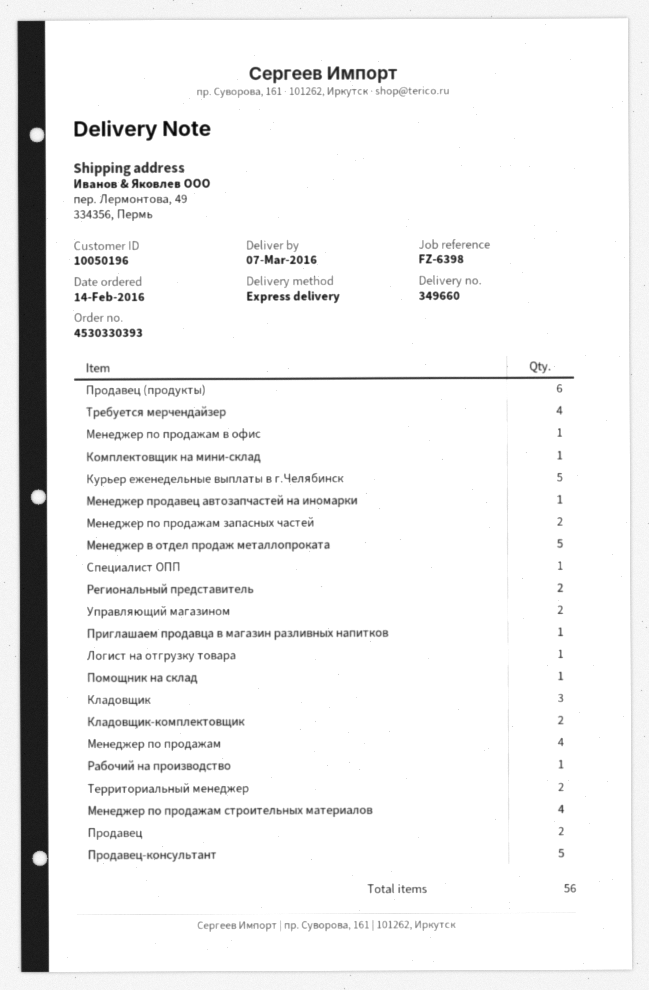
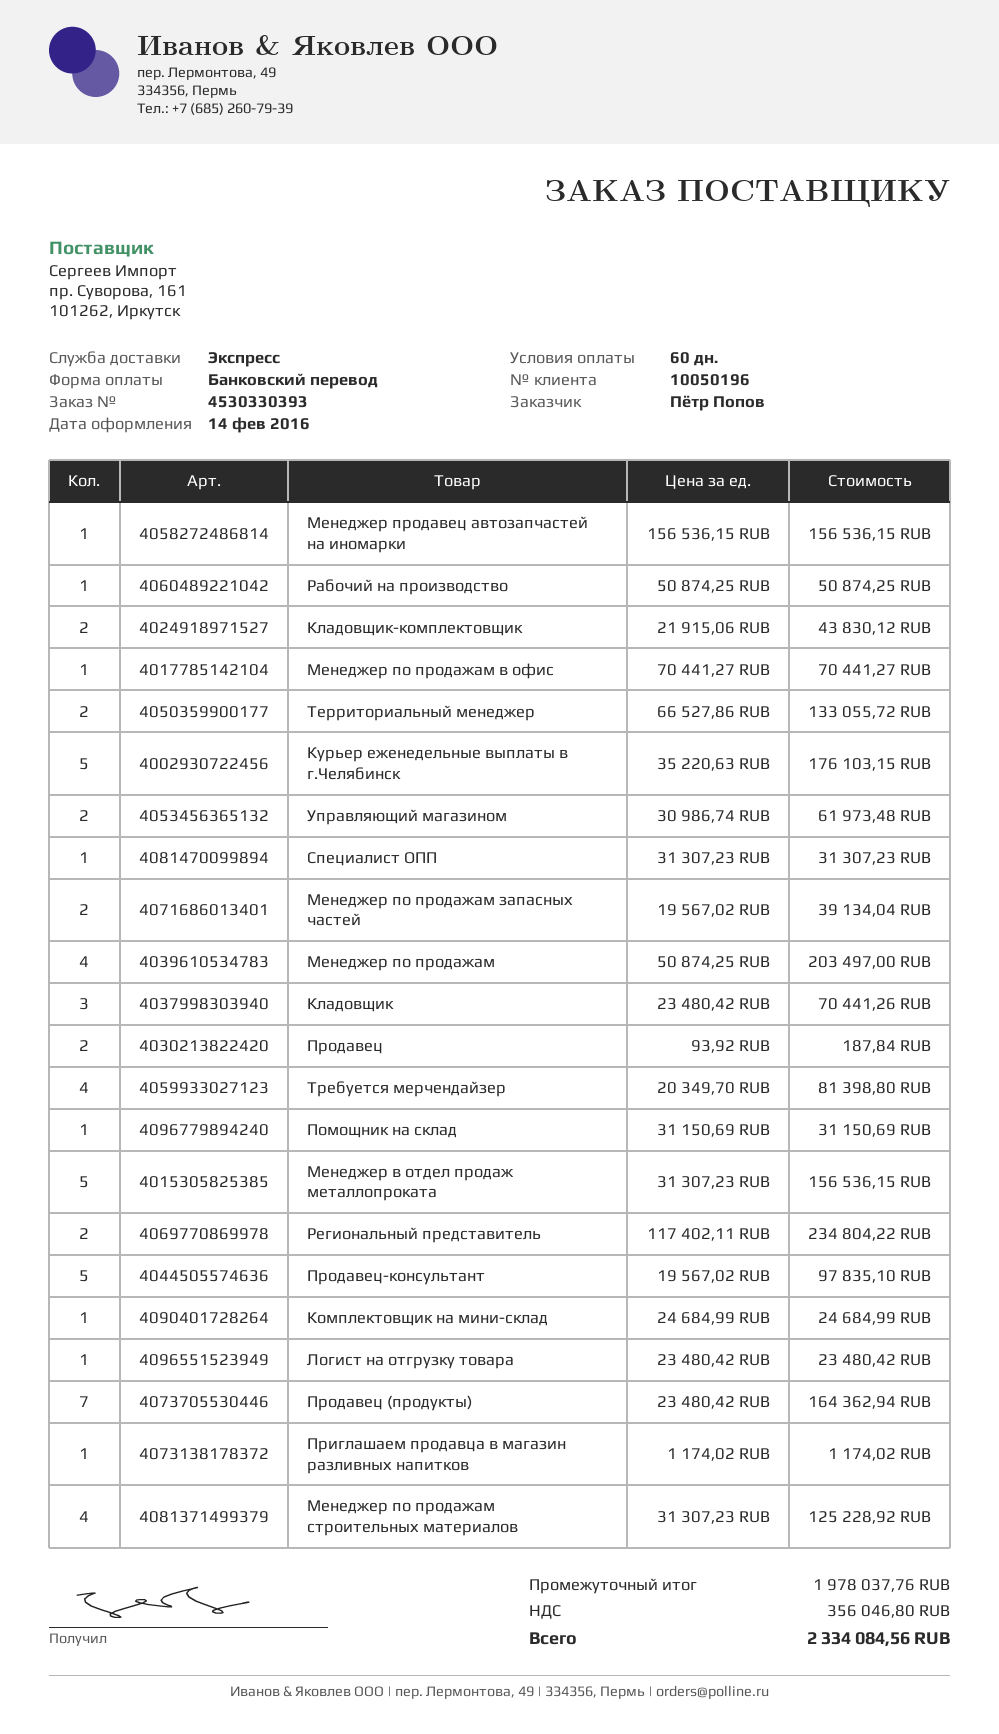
Продавец (продукты): 6 -> 7

